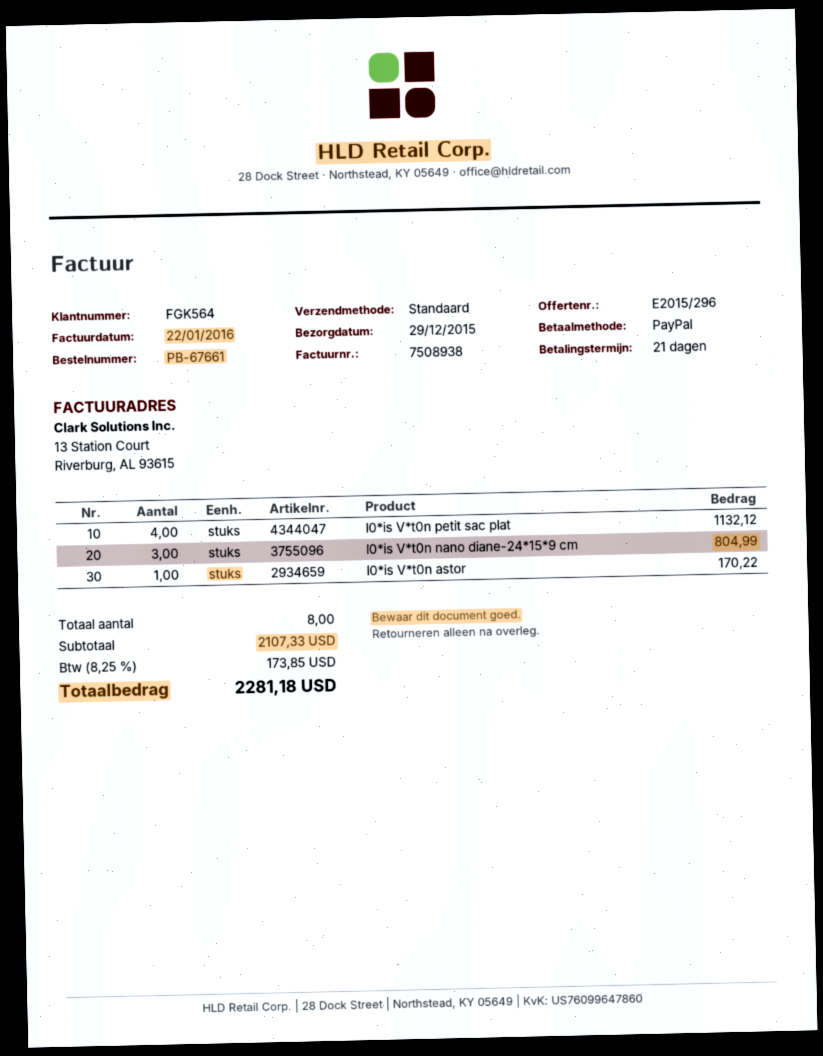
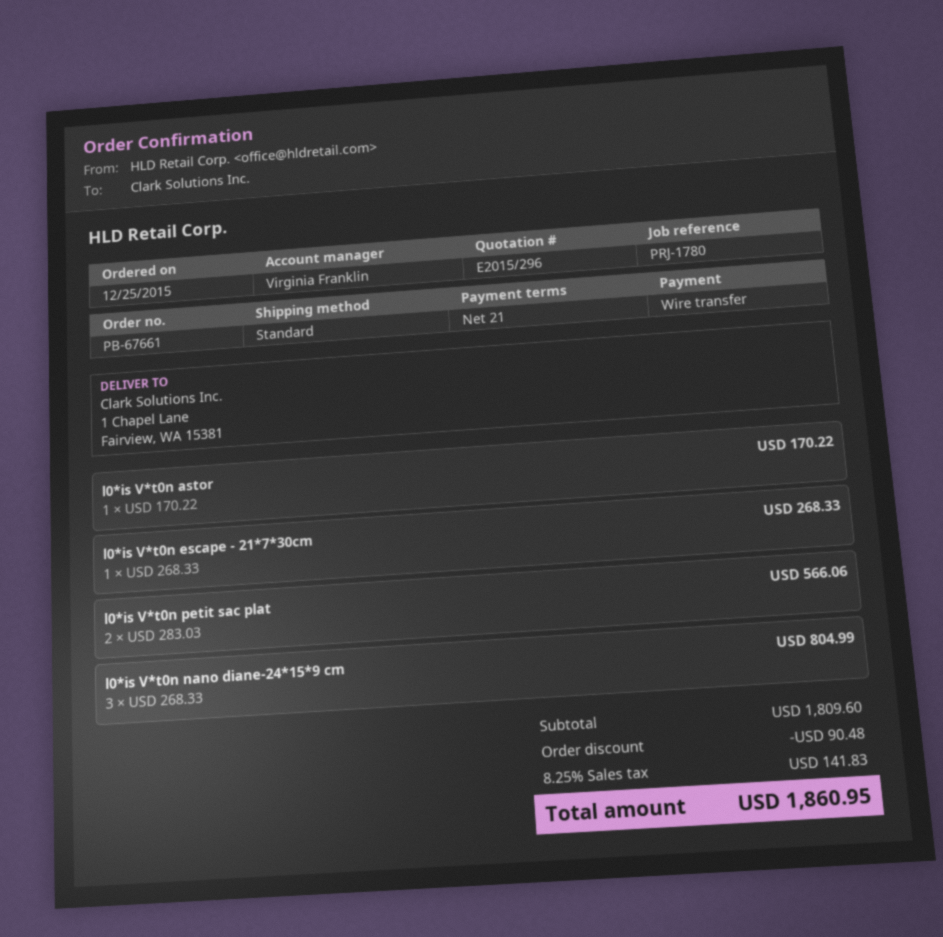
payment method: PayPal -> bank transfer
l0*is V*t0n petit sac plat: 4 for 1132.12 -> 2 for 566.06
l0*is V*t0n escape - 21*7*30cm: none -> 1 for 268.33
subtotal: 2107.33 -> 1809.60
discount: none -> 90.48
tax: 8.25% = 173.85 -> 8.25% = 141.83
total: 2281.18 -> 1860.95

